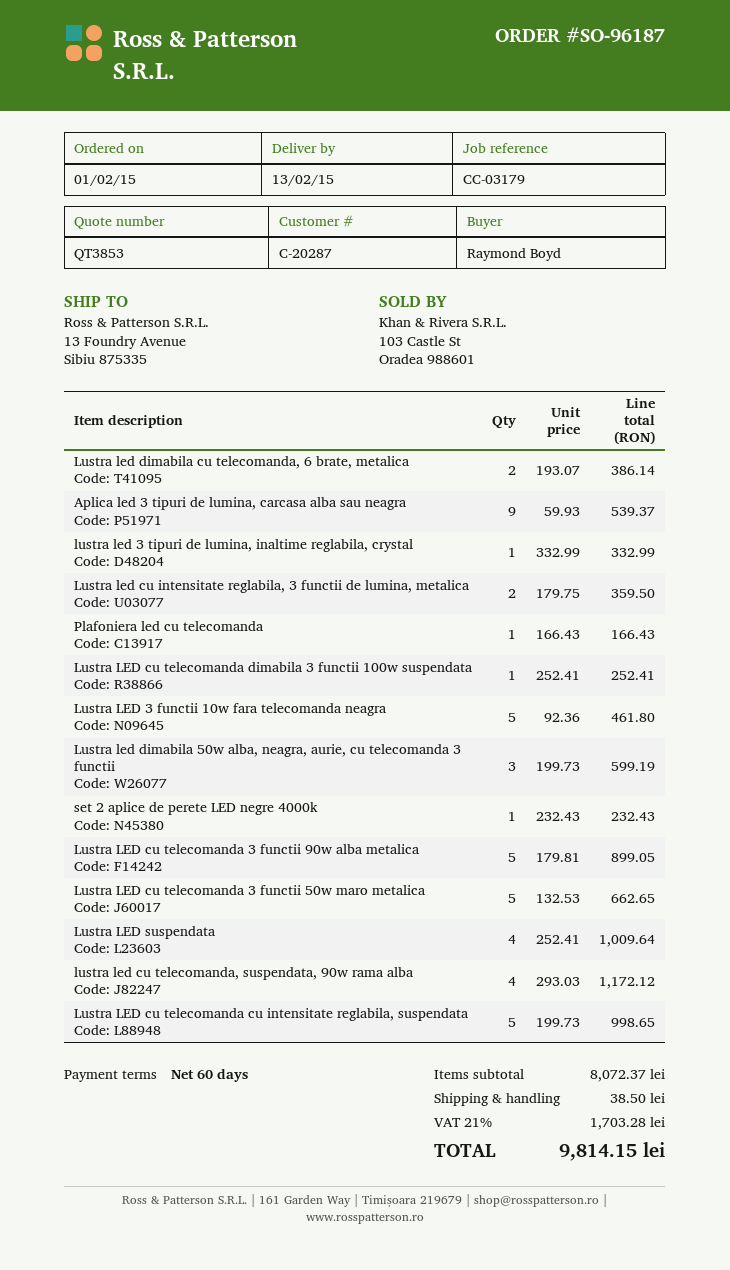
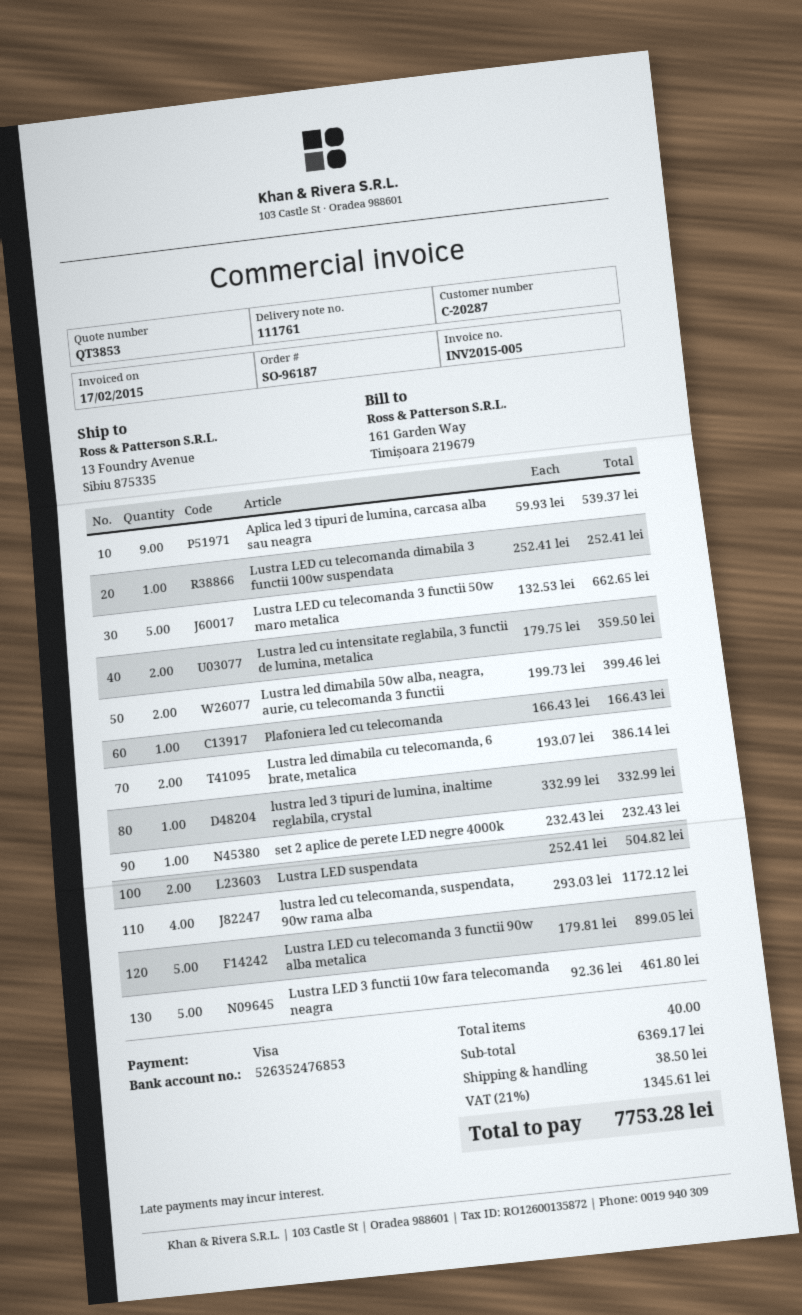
Lustra led dimabila 50w alba, neagra, aurie, cu telecomanda 3 functii: 3 x 199.73 = 599.19 -> 2 x 199.73 = 399.46
Lustra LED suspendata: 4 x 252.41 = 1009.64 -> 2 x 252.41 = 504.82
Lustra LED cu telecomanda cu intensitate reglabila, suspendata: 5 x 199.73 = 998.65 -> none
subtotal: 8072.37 -> 6369.17
tax: 21% = 1703.28 -> 21% = 1345.61
total: 9814.15 -> 7753.28

